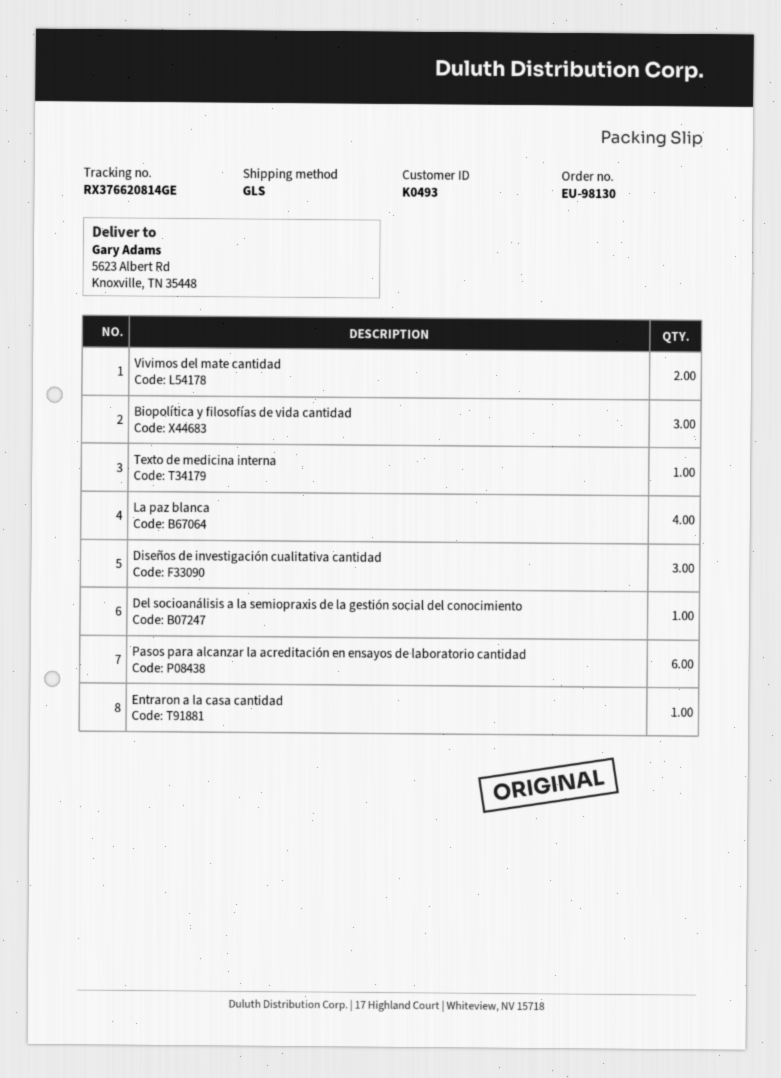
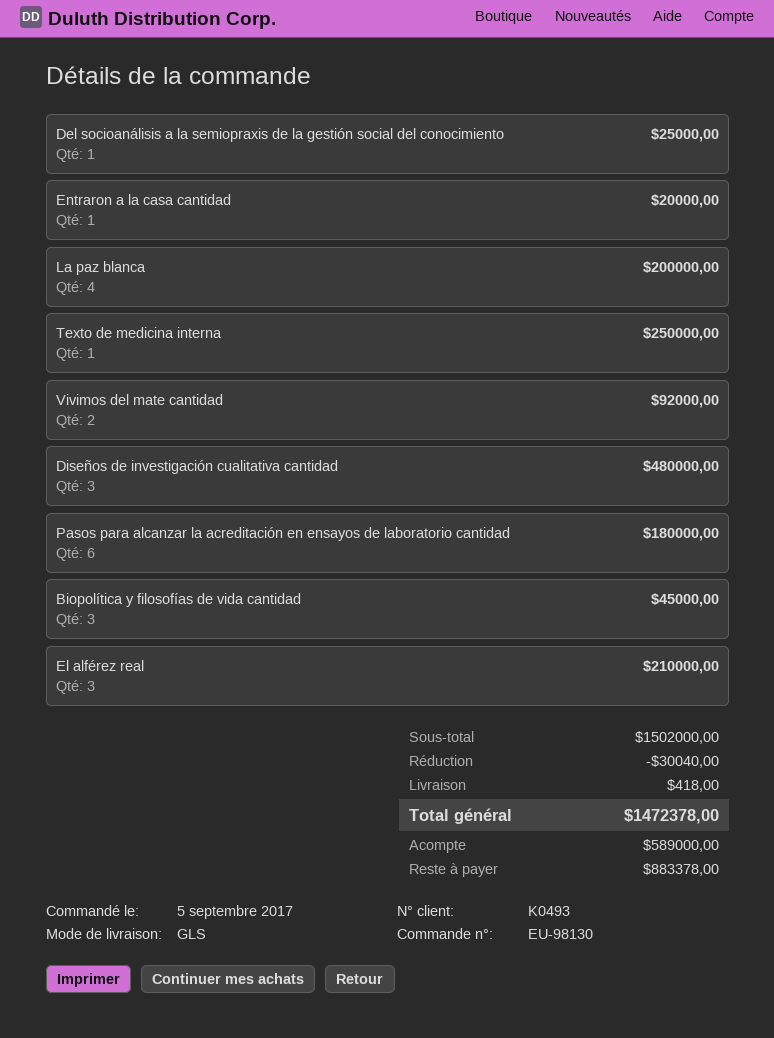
El alférez real: none -> 3

